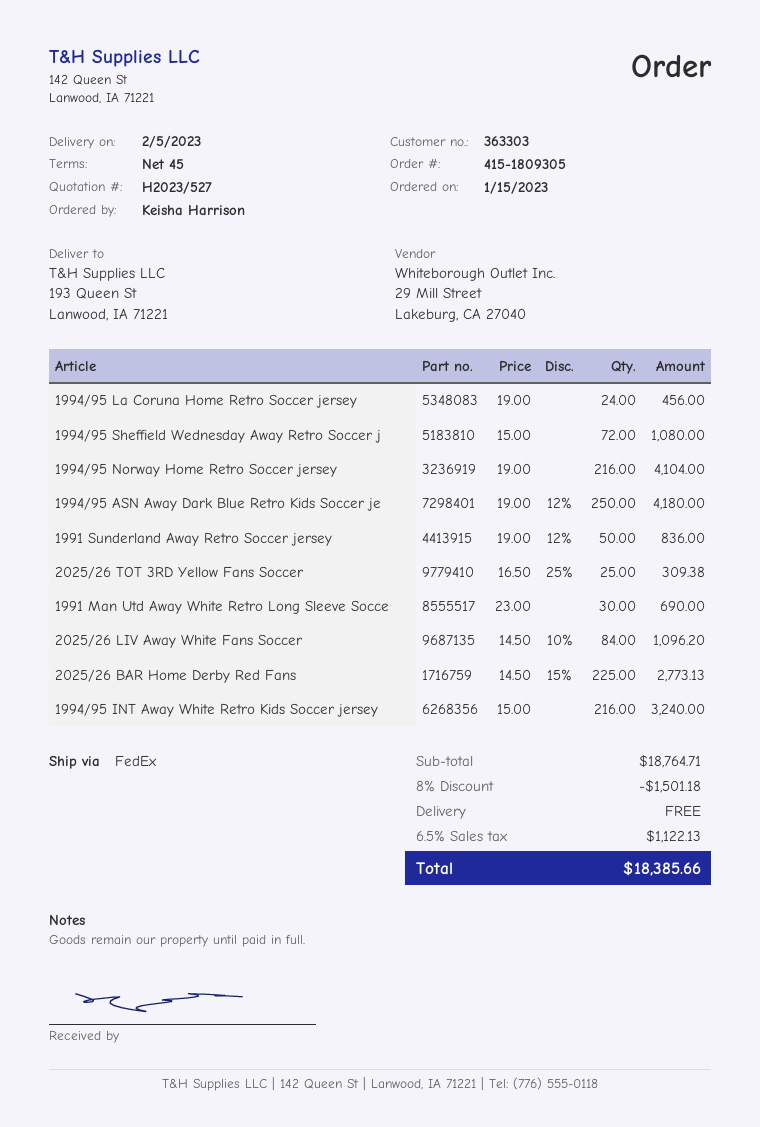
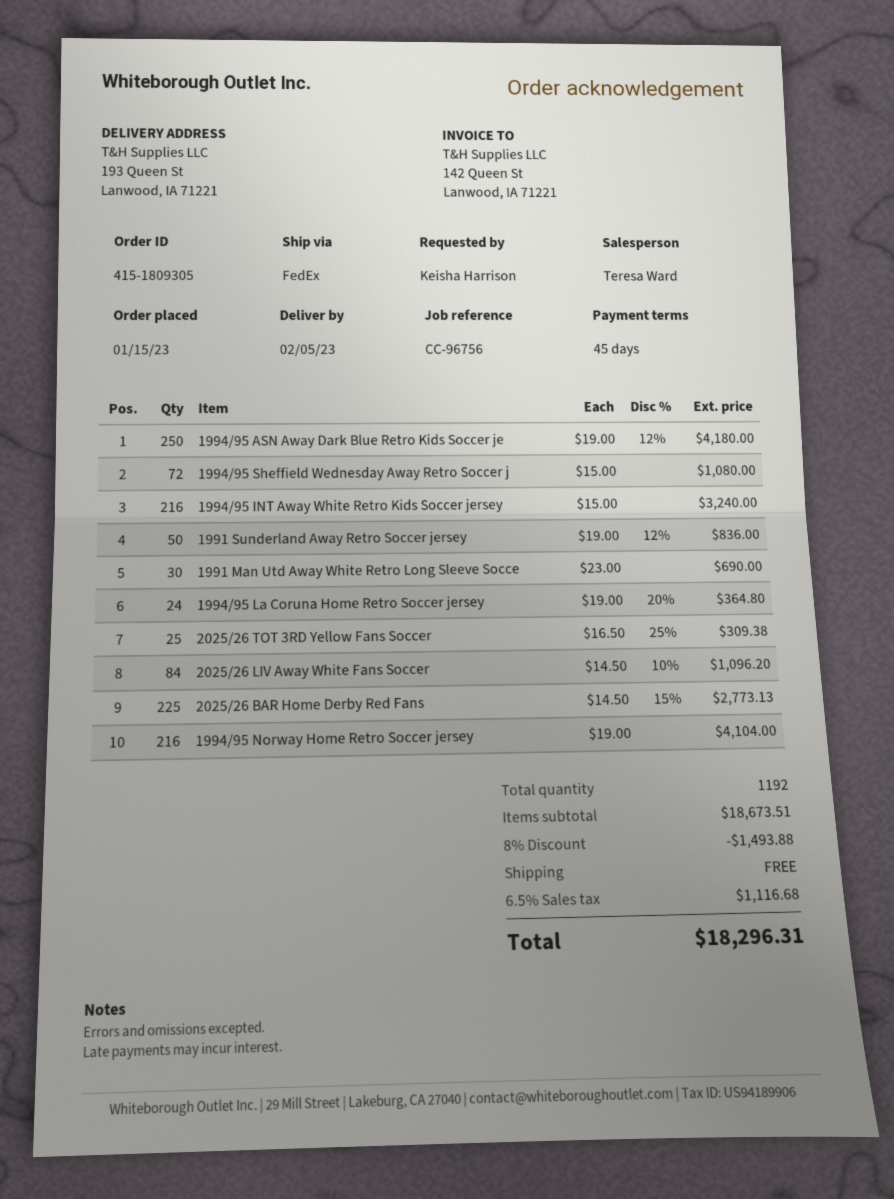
1994/95 La Coruna Home Retro Soccer jersey: 24 x 19.00 = 456.00 -> 24 x 19.00 - 20% = 364.80
subtotal: 18764.71 -> 18673.51
discount: 8% = 1501.18 -> 8% = 1493.88
tax: 6.5% = 1122.13 -> 6.5% = 1116.68
total: 18385.66 -> 18296.31

